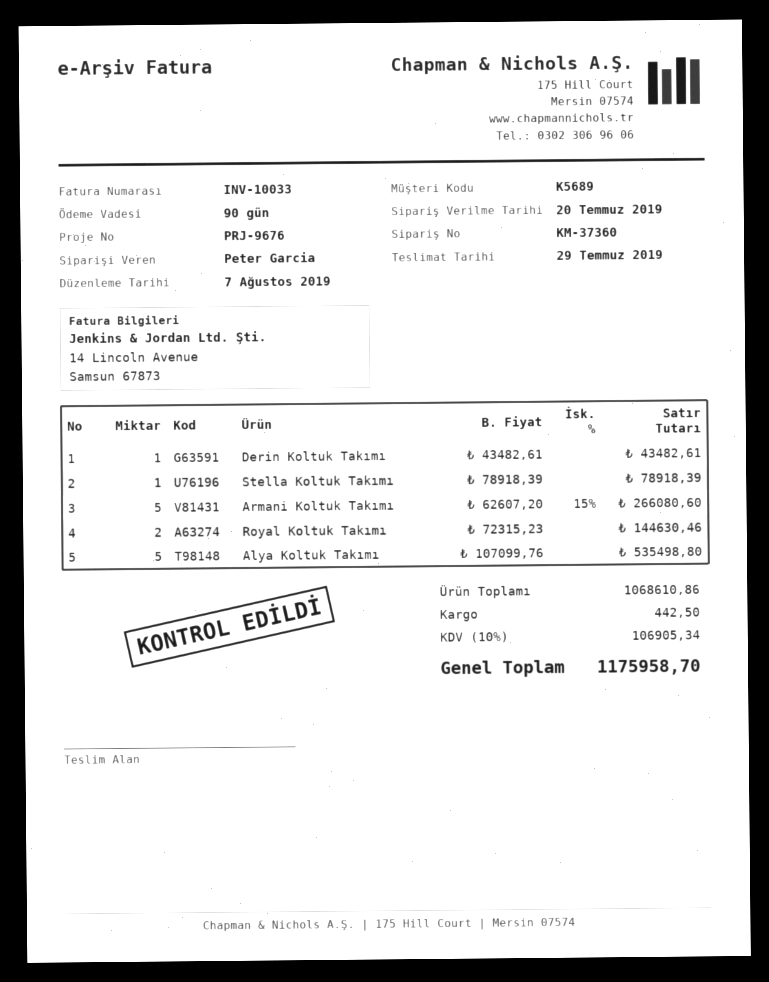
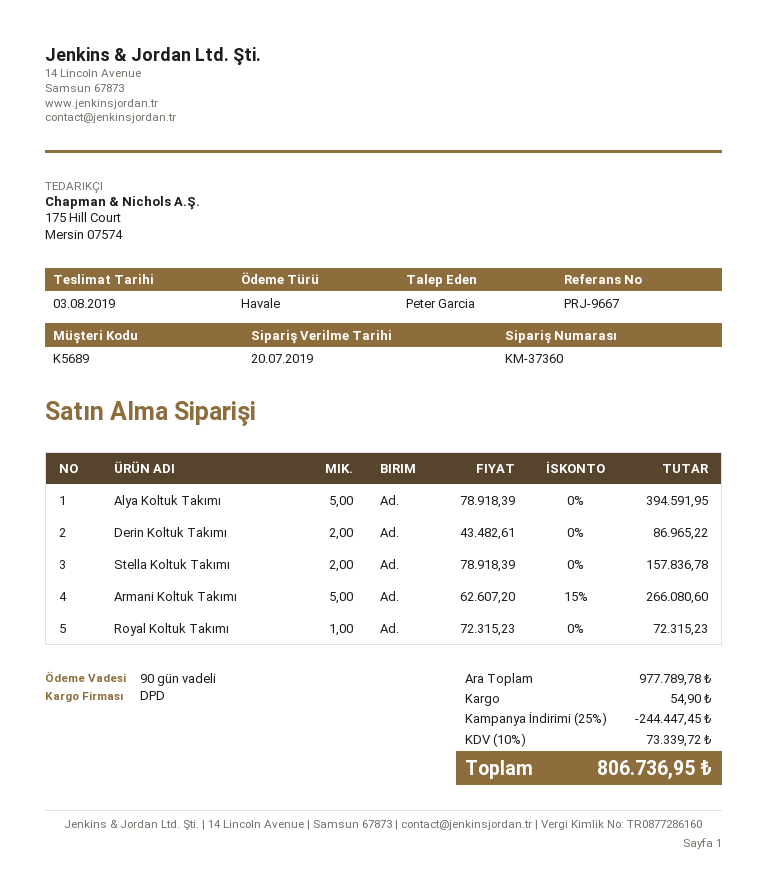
delivery date: 2019-07-29 -> 2019-08-03
reference: PRJ-9676 -> PRJ-9667
Derin Koltuk Takımı: 1 x 43482.61 = 43482.61 -> 2 x 43482.61 = 86965.22
Stella Koltuk Takımı: 1 x 78918.39 = 78918.39 -> 2 x 78918.39 = 157836.78
Royal Koltuk Takımı: 2 x 72315.23 = 144630.46 -> 1 x 72315.23 = 72315.23
Alya Koltuk Takımı: 5 x 107099.76 = 535498.80 -> 5 x 78918.39 = 394591.95
subtotal: 1068610.86 -> 977789.78
discount: none -> 25% = 244447.45
shipping: 442.50 -> 54.90
tax: 10% = 106905.34 -> 10% = 73339.72
total: 1175958.70 -> 806736.95

